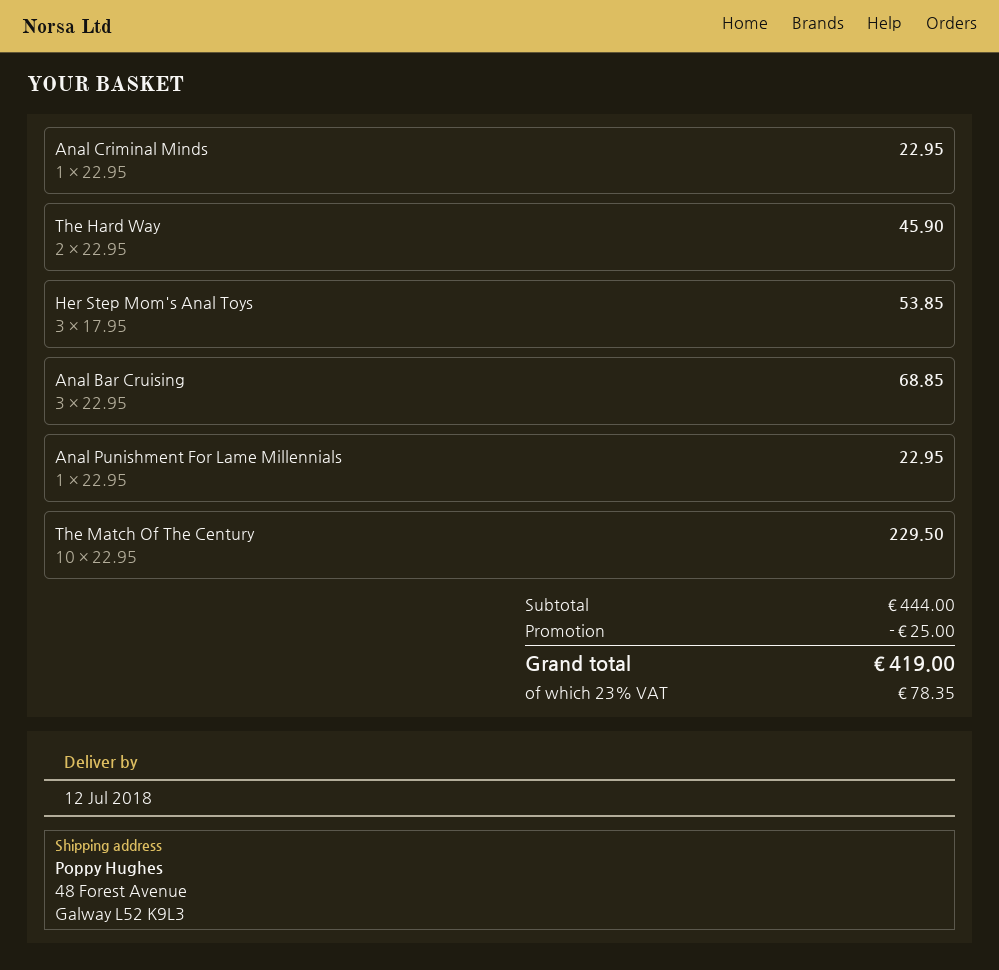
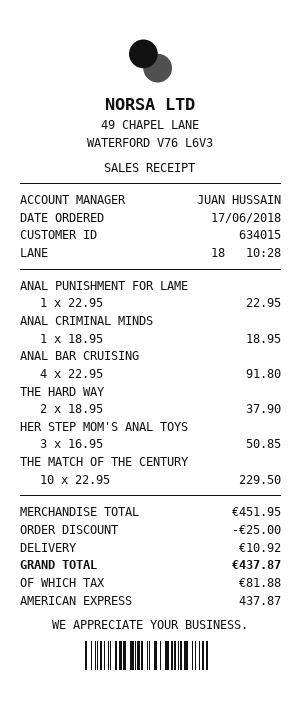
Anal Criminal Minds: 1 x 22.95 = 22.95 -> 1 x 18.95 = 18.95
The Hard Way: 2 x 22.95 = 45.90 -> 2 x 18.95 = 37.90
Her Step Mom's Anal Toys: 3 x 17.95 = 53.85 -> 3 x 16.95 = 50.85
Anal Bar Cruising: 3 x 22.95 = 68.85 -> 4 x 22.95 = 91.80
subtotal: 444.00 -> 451.95
shipping: none -> 10.92
tax: 78.35 -> 81.88
total: 419.00 -> 437.87

